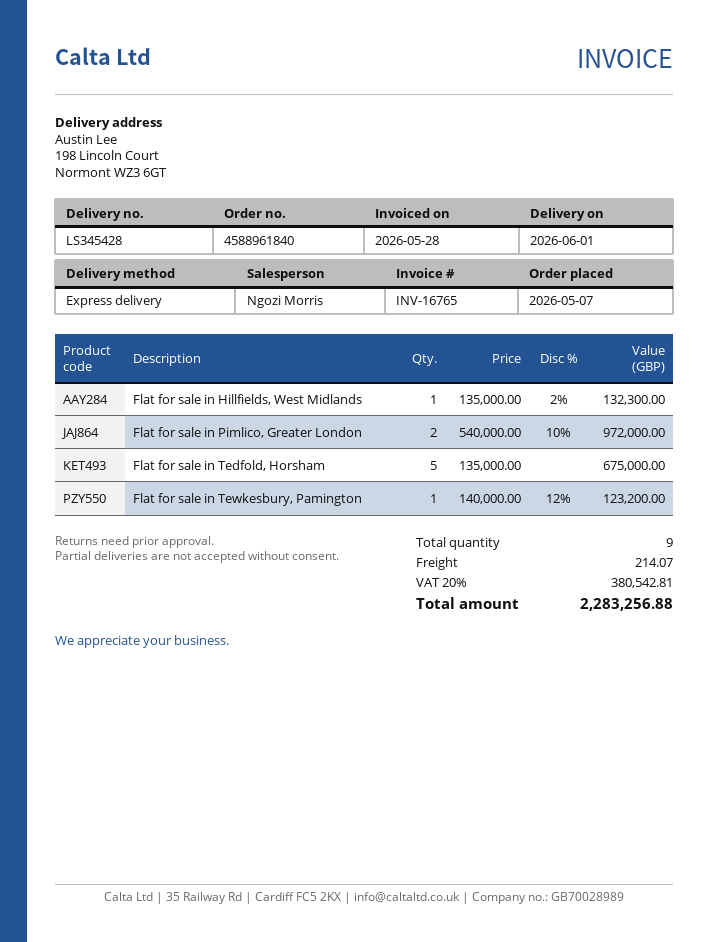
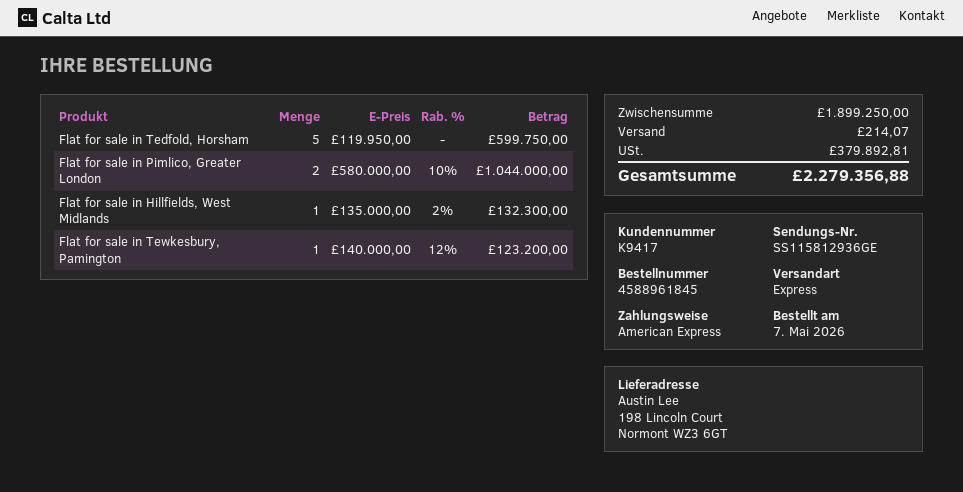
order number: 4588961840 -> 4588961845
Flat for sale in Pimlico, Greater London: 2 x 540000.00 - 10% = 972000.00 -> 2 x 580000.00 - 10% = 1044000.00
Flat for sale in Tedfold, Horsham: 5 x 135000.00 = 675000.00 -> 5 x 119950.00 = 599750.00
tax: 380542.81 -> 379892.81
total: 2283256.88 -> 2279356.88

